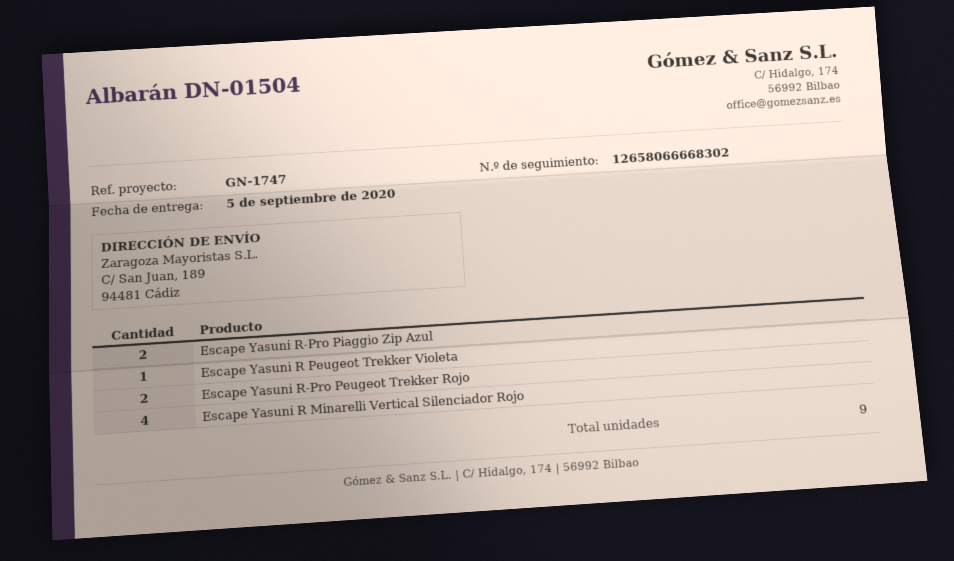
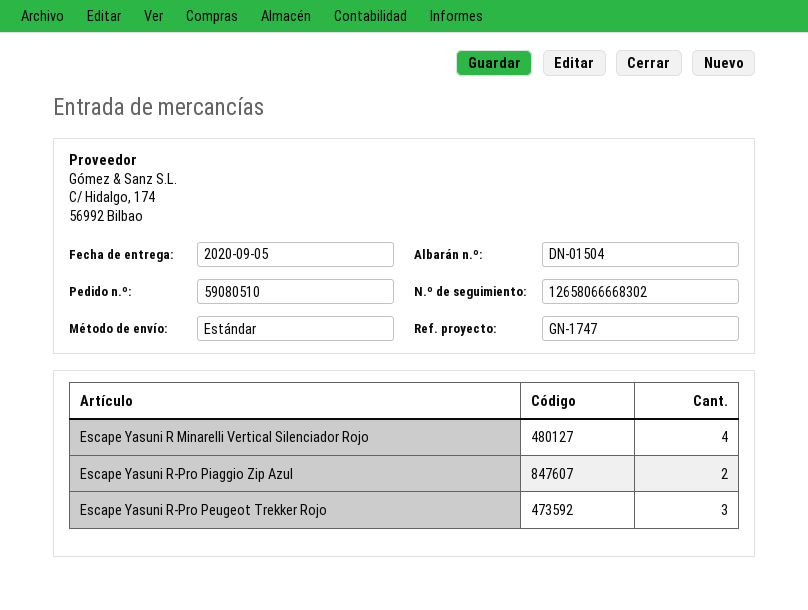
Escape Yasuni R Peugeot Trekker Violeta: 1 -> none
Escape Yasuni R-Pro Peugeot Trekker Rojo: 2 -> 3

